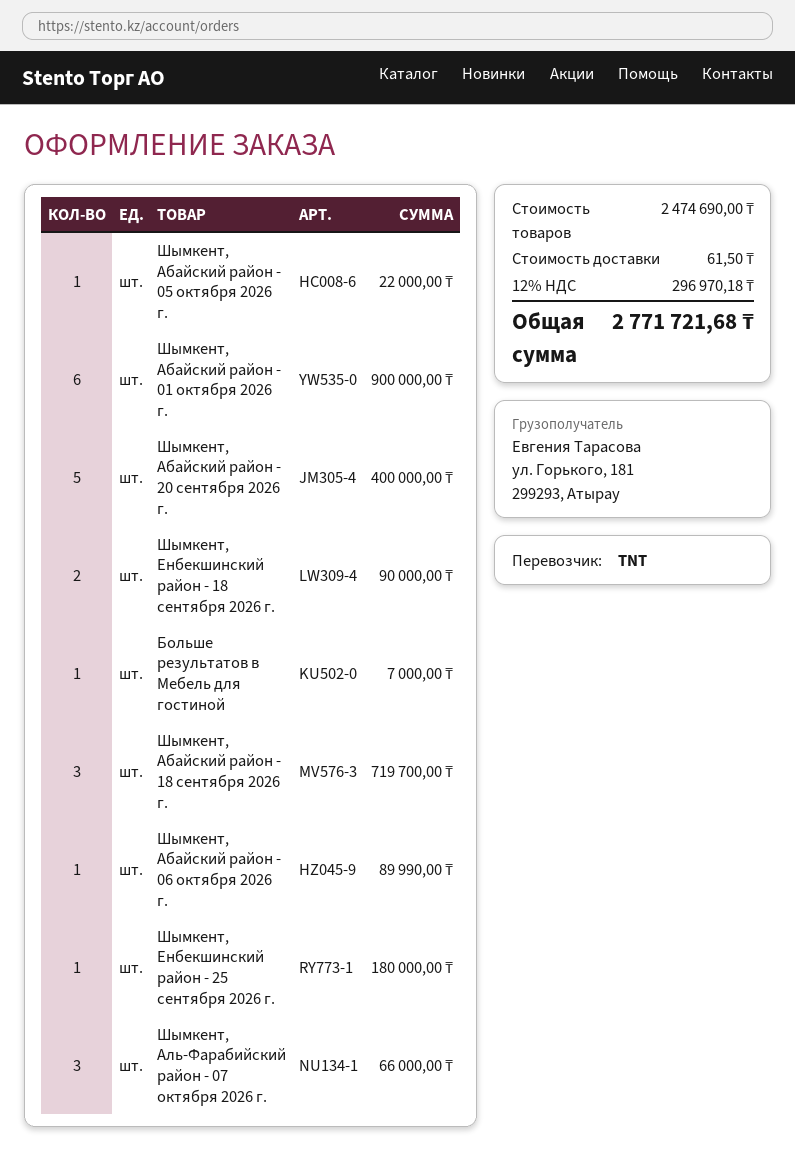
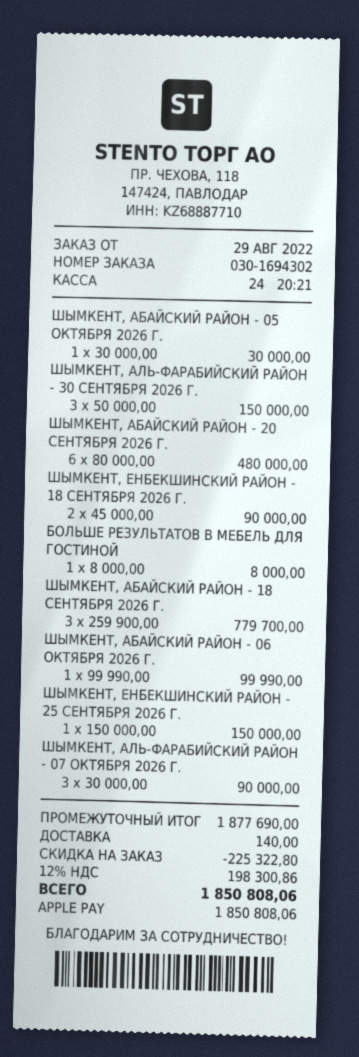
Шымкент, Абайский район - 05 октября 2026 г.: 1 for 22000.00 -> 1 for 30000.00
Шымкент, Абайский район - 01 октября 2026 г.: 6 for 900000.00 -> none
Шымкент, Абайский район - 20 сентября 2026 г.: 5 for 400000.00 -> 6 for 480000.00
Больше результатов в Мебель для гостиной: 1 for 7000.00 -> 1 for 8000.00
Шымкент, Абайский район - 18 сентября 2026 г.: 3 for 719700.00 -> 3 for 779700.00
Шымкент, Абайский район - 06 октября 2026 г.: 1 for 89990.00 -> 1 for 99990.00
Шымкент, Енбекшинский район - 25 сентября 2026 г.: 1 for 180000.00 -> 1 for 150000.00
Шымкент, Аль-Фарабийский район - 07 октября 2026 г.: 3 for 66000.00 -> 3 for 90000.00
ШЫМКЕНТ, АЛЬ-ФАРАБИЙСКИЙ РАЙОН - 30 СЕНТЯБРЯ 2026 Г.: none -> 3 for 150000.00
subtotal: 2474690.00 -> 1877690.00
discount: none -> 225322.80
shipping: 61.50 -> 140.00
tax: 12% = 296970.18 -> 12% = 198300.86
total: 2771721.68 -> 1850808.06

